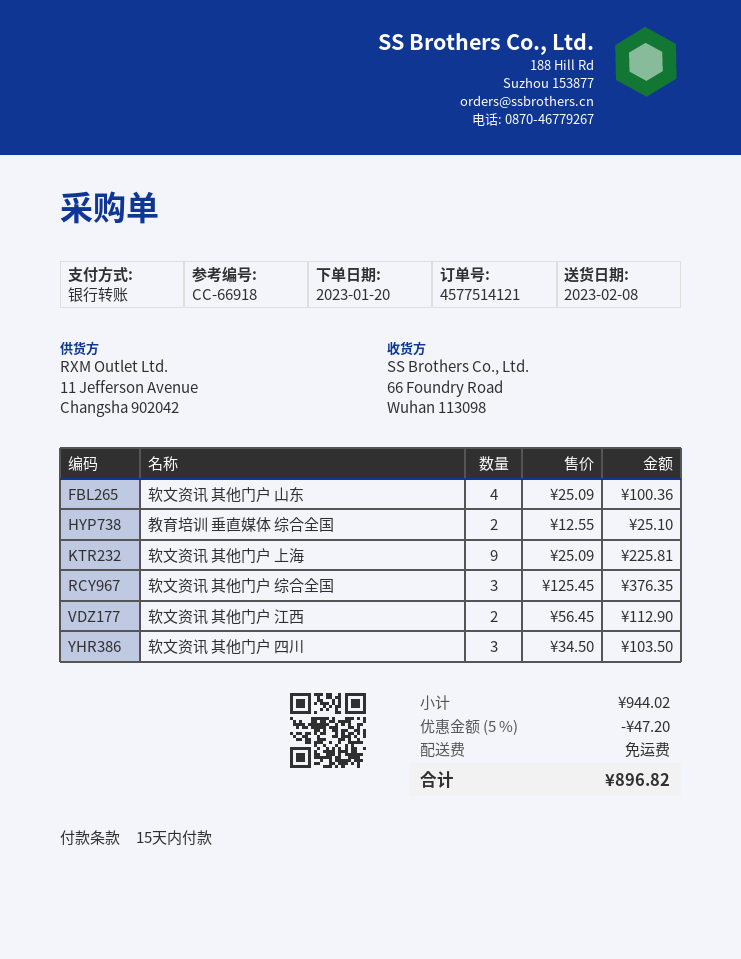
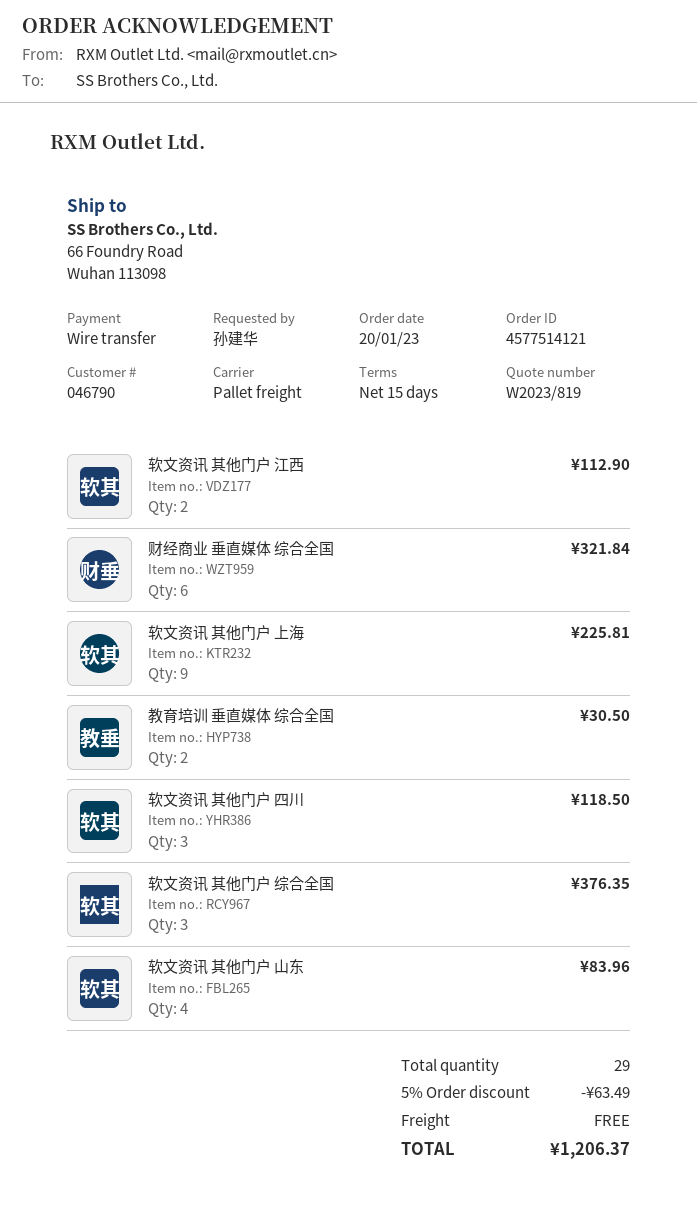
软文资讯 其他门户 山东: 4 for 100.36 -> 4 for 83.96
教育培训 垂直媒体 综合全国: 2 for 25.10 -> 2 for 30.50
软文资讯 其他门户 四川: 3 for 103.50 -> 3 for 118.50
财经商业 垂直媒体 综合全国: none -> 6 for 321.84
discount: 5% = 47.20 -> 5% = 63.49
total: 896.82 -> 1206.37

